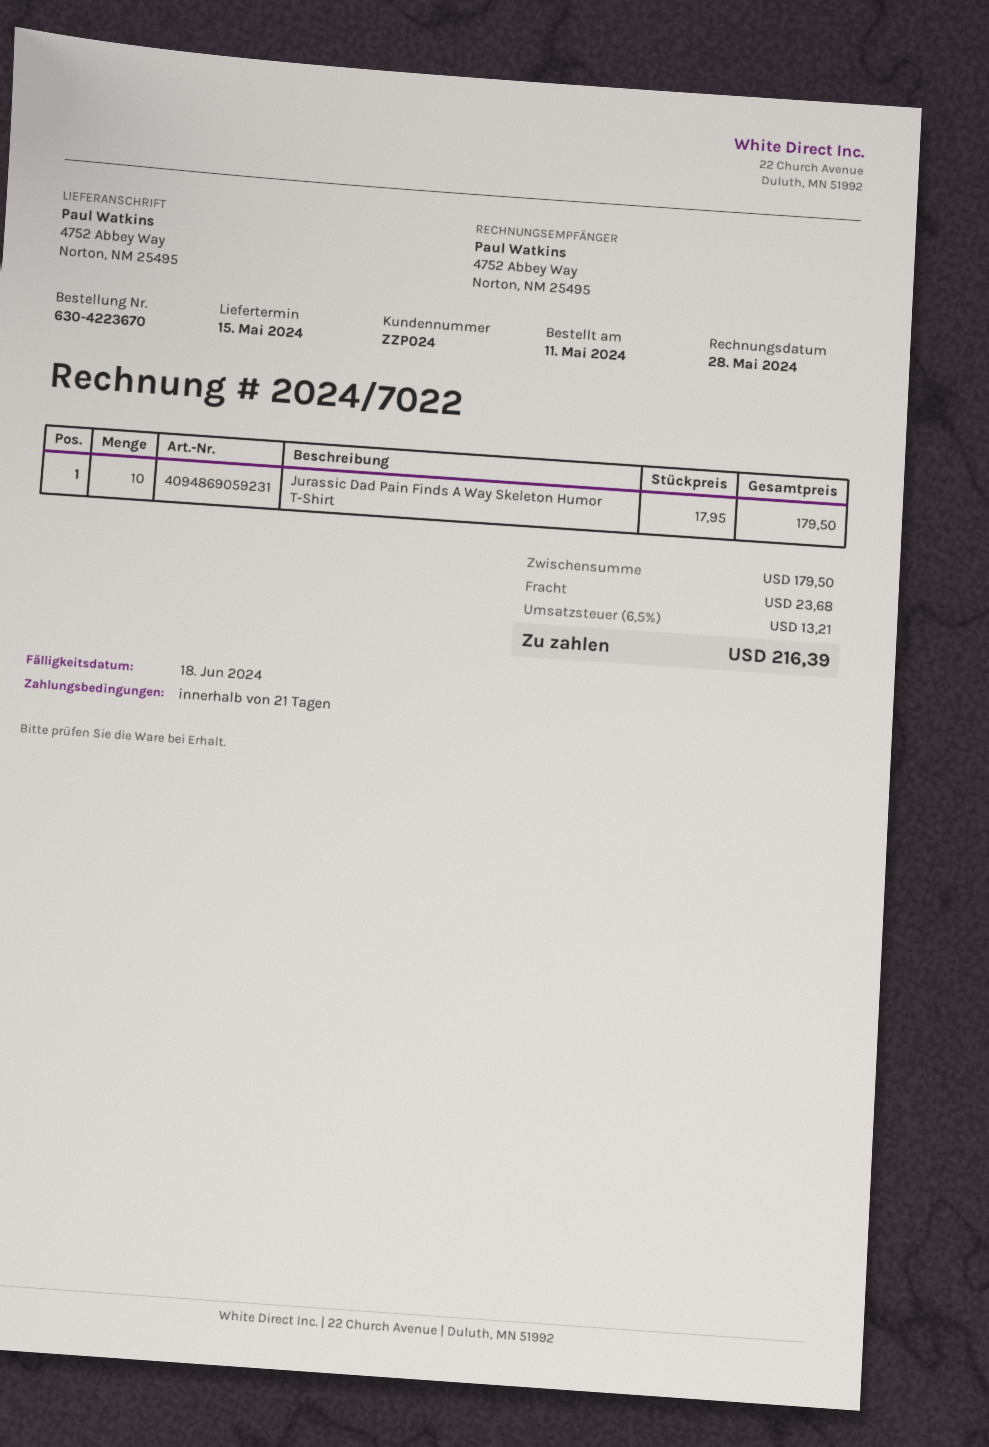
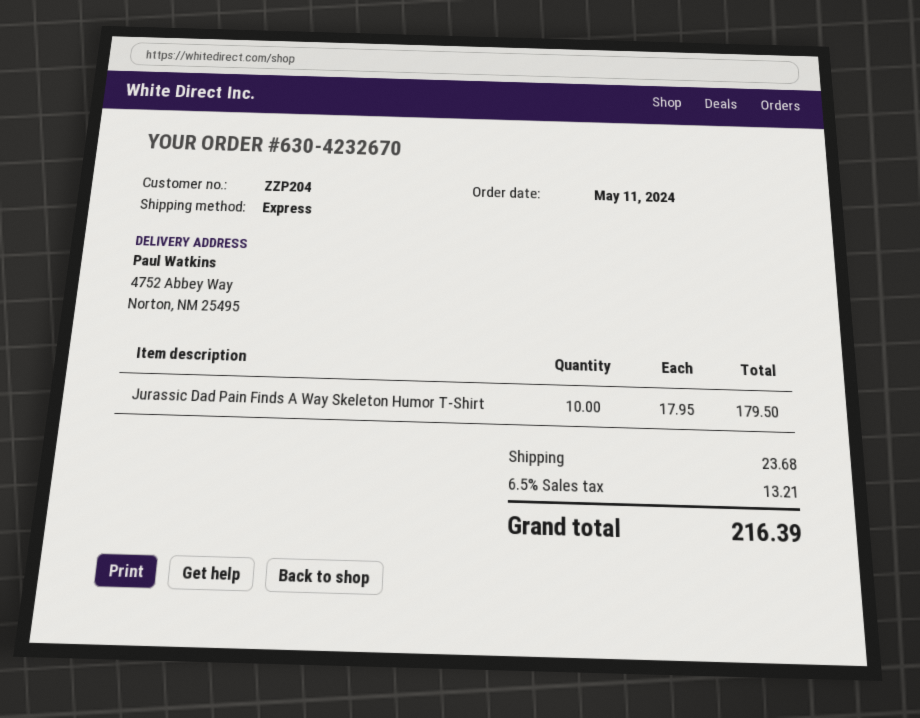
order number: 630-4223670 -> 630-4232670
customer number: ZZP024 -> ZZP204

